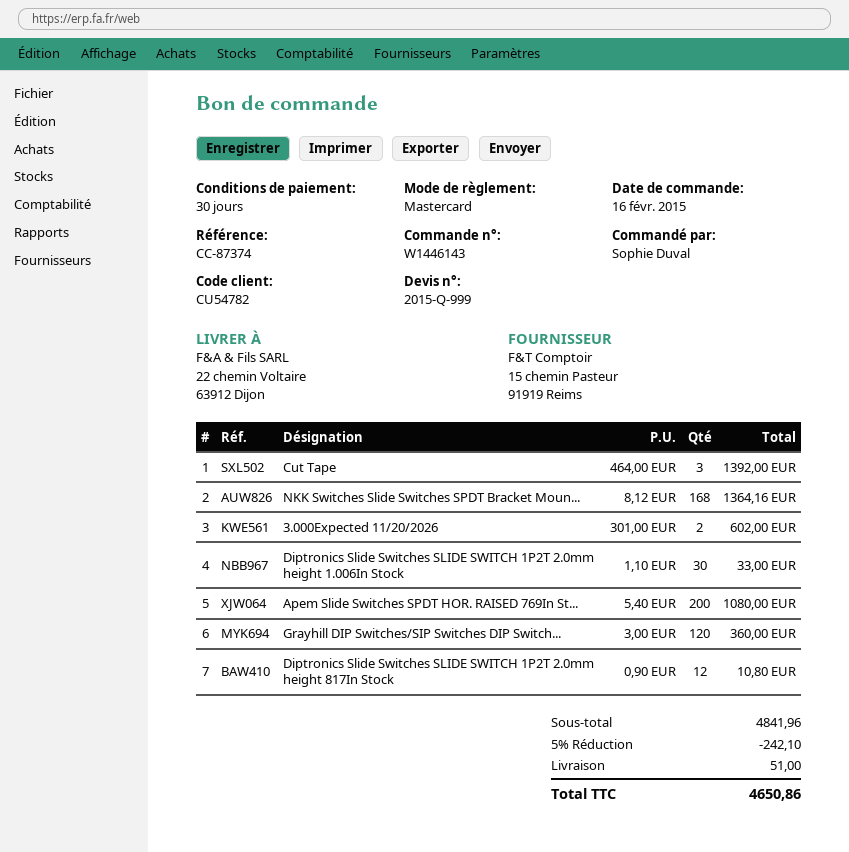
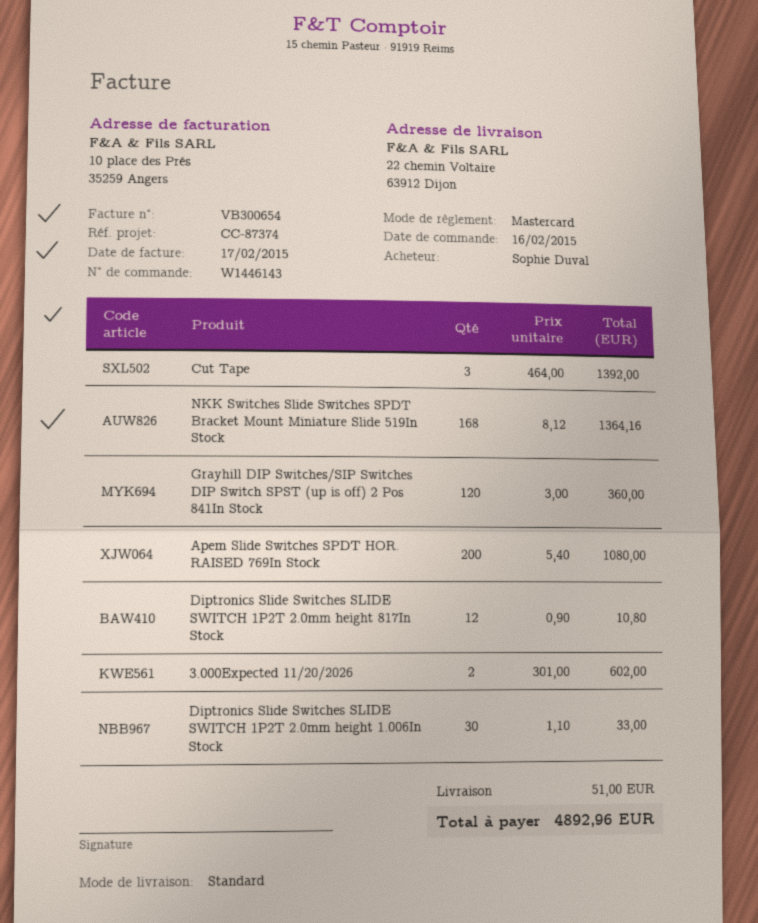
discount: 5% = 242.10 -> none
total: 4650.86 -> 4892.96

